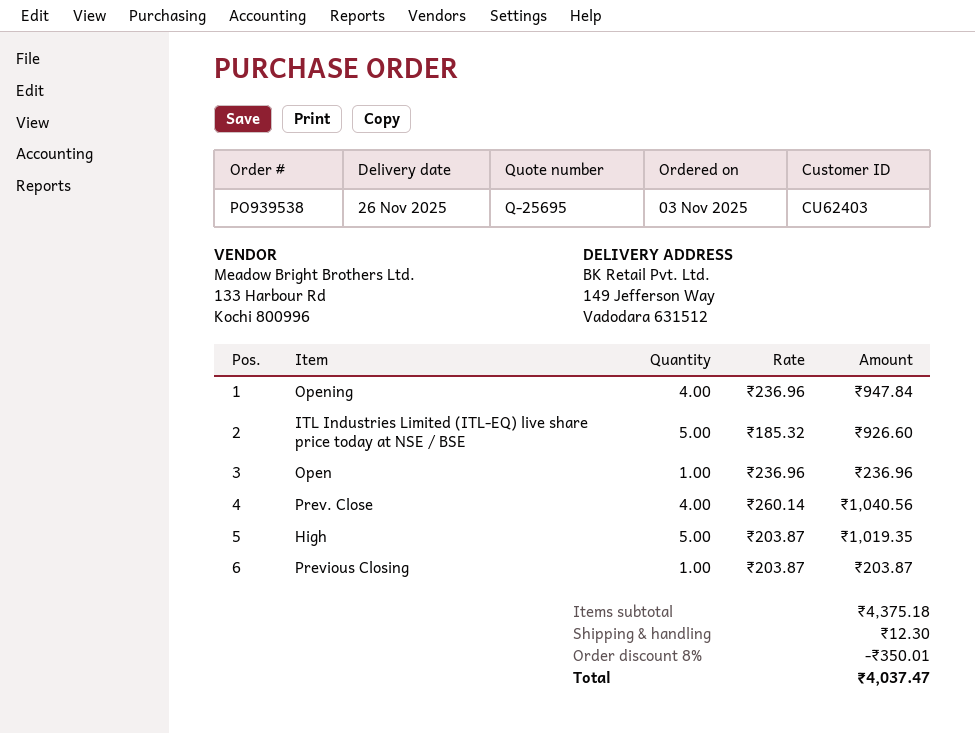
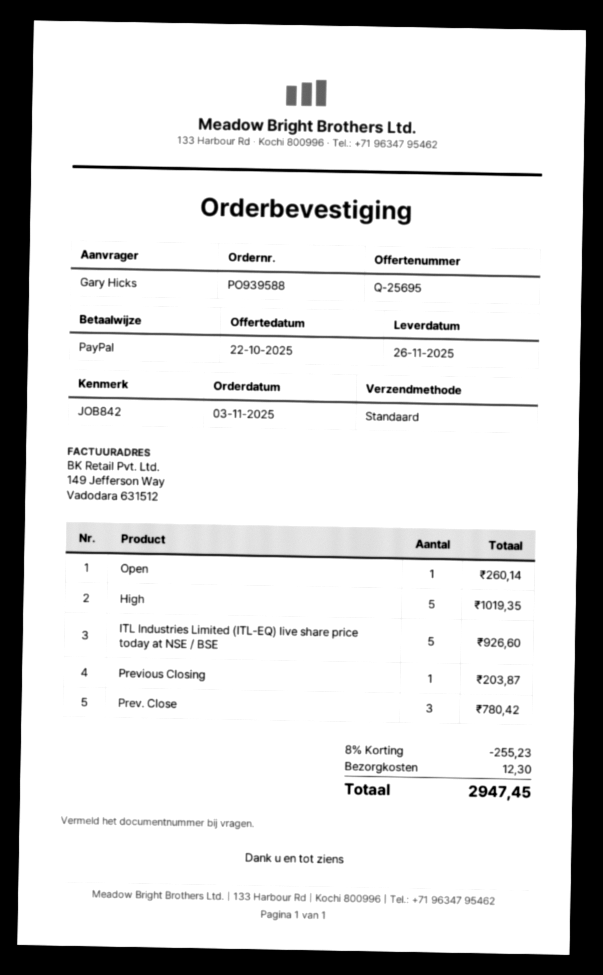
order number: PO939538 -> PO939588
Opening: 4 for 947.84 -> none
Open: 1 for 236.96 -> 1 for 260.14
Prev. Close: 4 for 1040.56 -> 3 for 780.42
discount: 8% = 350.01 -> 8% = 255.23
total: 4037.47 -> 2947.45

